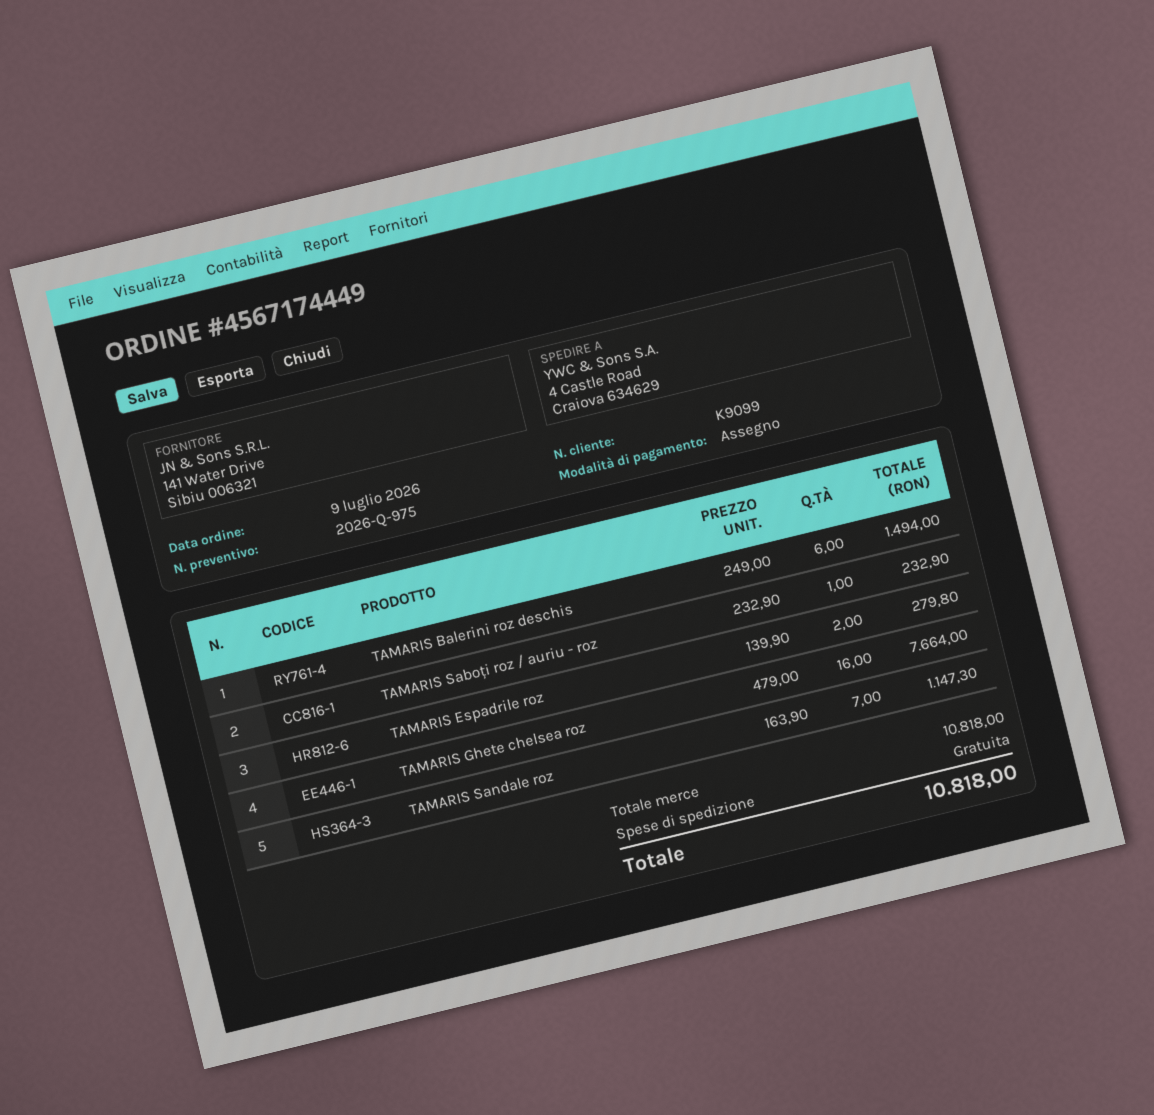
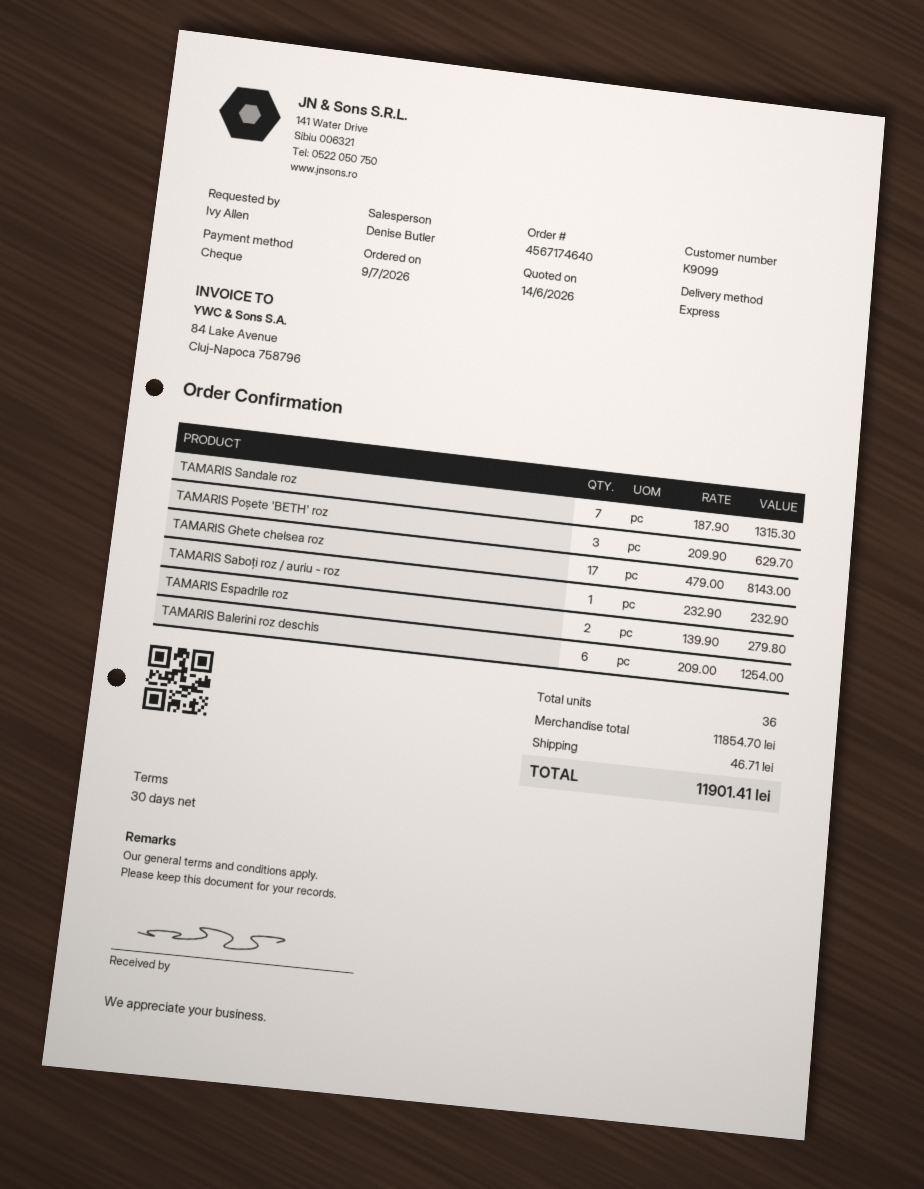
order number: 4567174449 -> 4567174640
TAMARIS Balerini roz deschis: 6 x 249.00 = 1494.00 -> 6 x 209.00 = 1254.00
TAMARIS Ghete chelsea roz: 16 x 479.00 = 7664.00 -> 17 x 479.00 = 8143.00
TAMARIS Sandale roz: 7 x 163.90 = 1147.30 -> 7 x 187.90 = 1315.30
TAMARIS Poșete 'BETH' roz: none -> 3 x 209.90 = 629.70
subtotal: 10818.00 -> 11854.70
shipping: 0.00 -> 46.71
total: 10818.00 -> 11901.41

